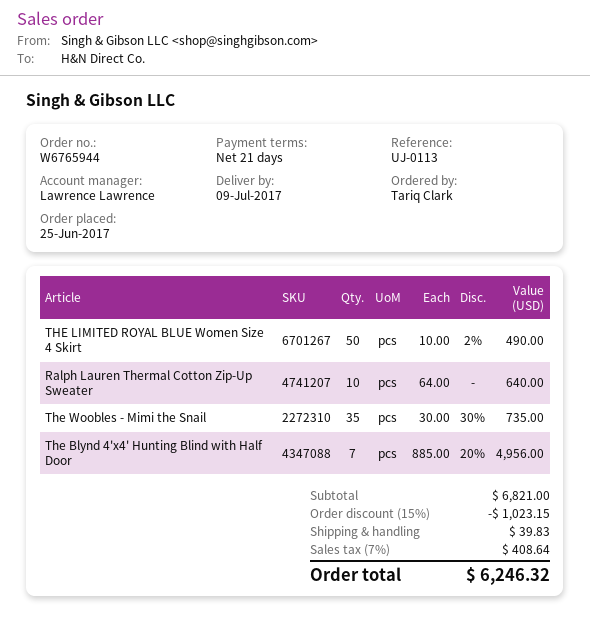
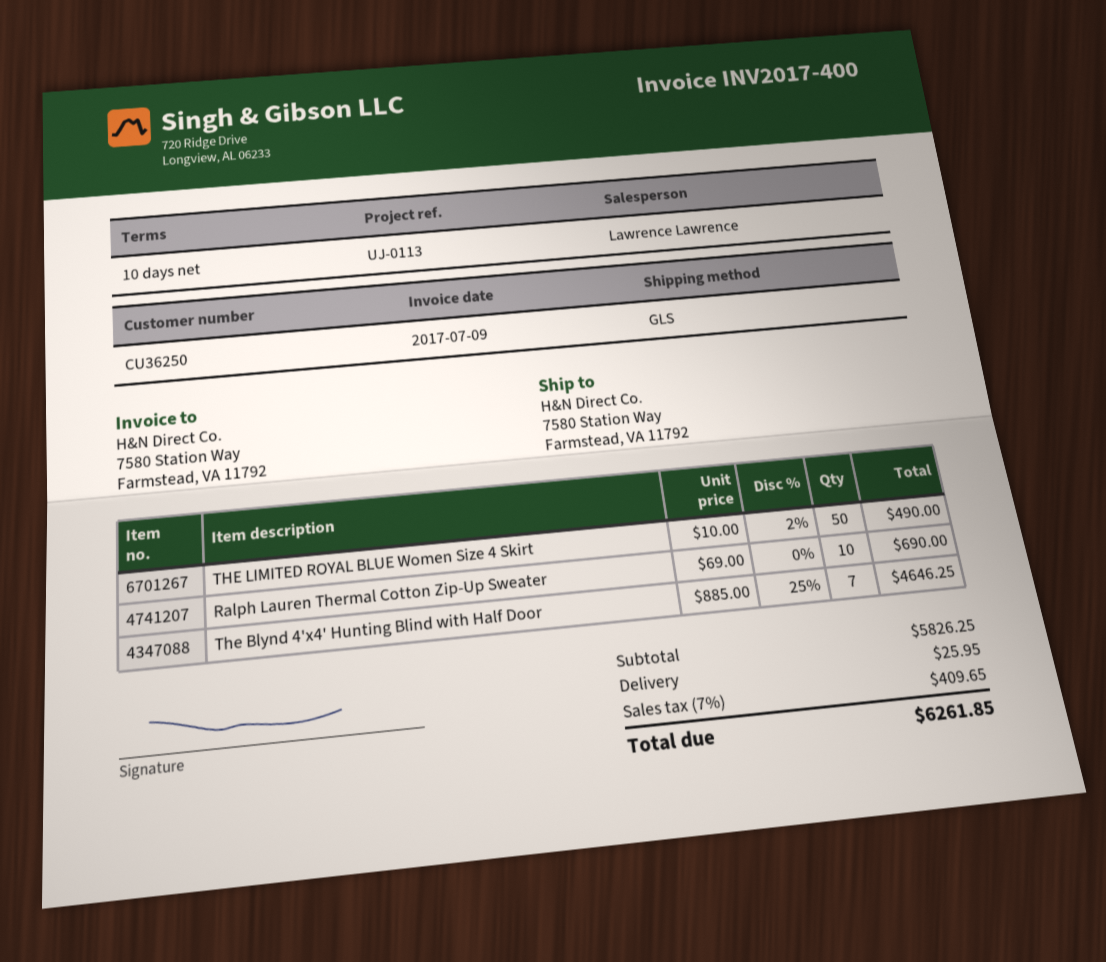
payment terms: 21 days -> 10 days
Ralph Lauren Thermal Cotton Zip-Up Sweater: 10 x 64.00 = 640.00 -> 10 x 69.00 = 690.00
The Woobles - Mimi the Snail: 35 x 30.00 - 30% = 735.00 -> none
The Blynd 4'x4' Hunting Blind with Half Door: 7 x 885.00 - 20% = 4956.00 -> 7 x 885.00 - 25% = 4646.25
subtotal: 6821.00 -> 5826.25
discount: 15% = 1023.15 -> none
shipping: 39.83 -> 25.95
tax: 7% = 408.64 -> 7% = 409.65
total: 6246.32 -> 6261.85

